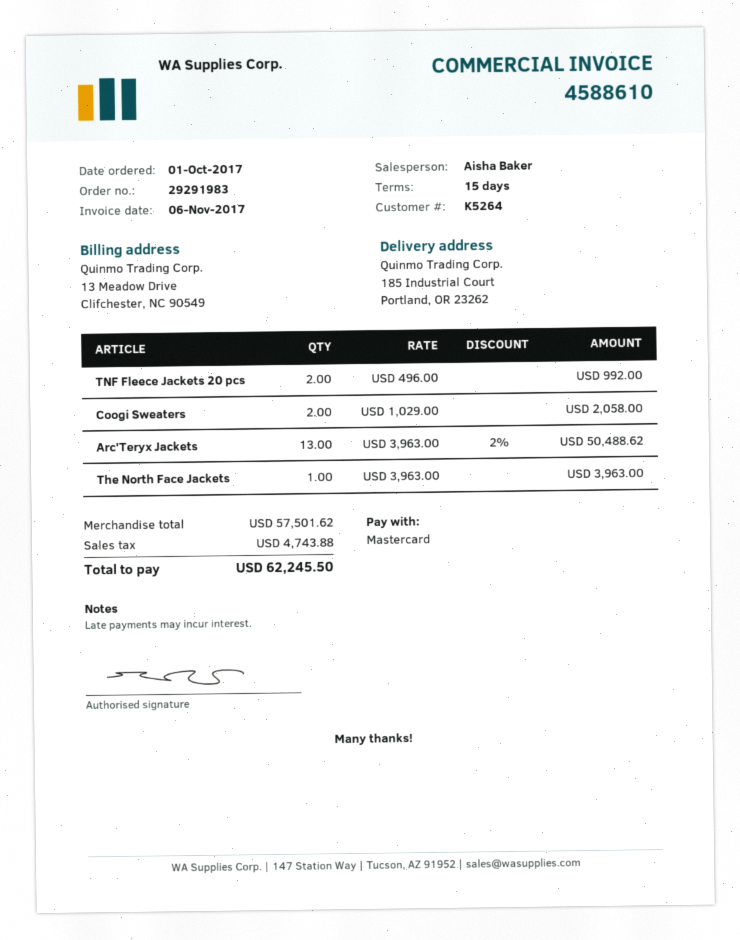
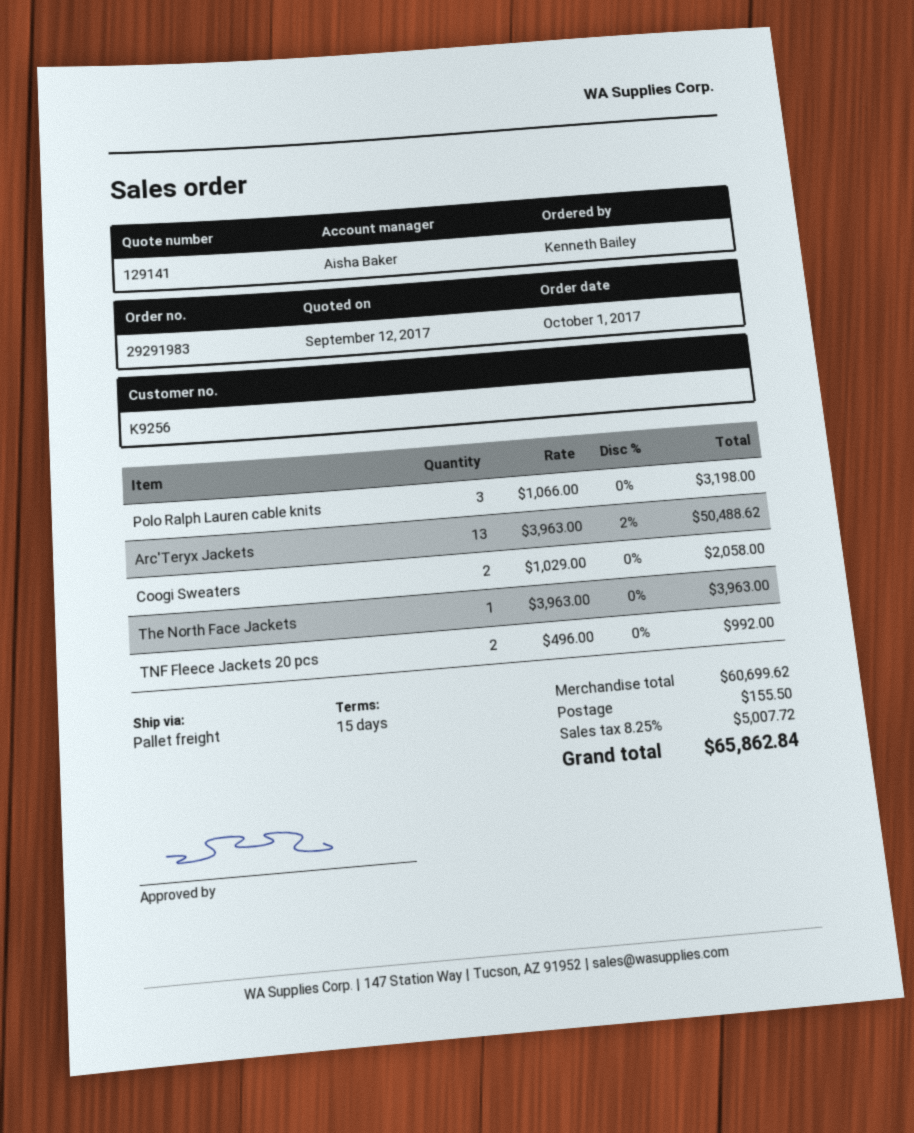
customer number: K5264 -> K9256
Polo Ralph Lauren cable knits: none -> 3 x 1066.00 = 3198.00
subtotal: 57501.62 -> 60699.62
shipping: none -> 155.50
tax: 4743.88 -> 5007.72
total: 62245.50 -> 65862.84

